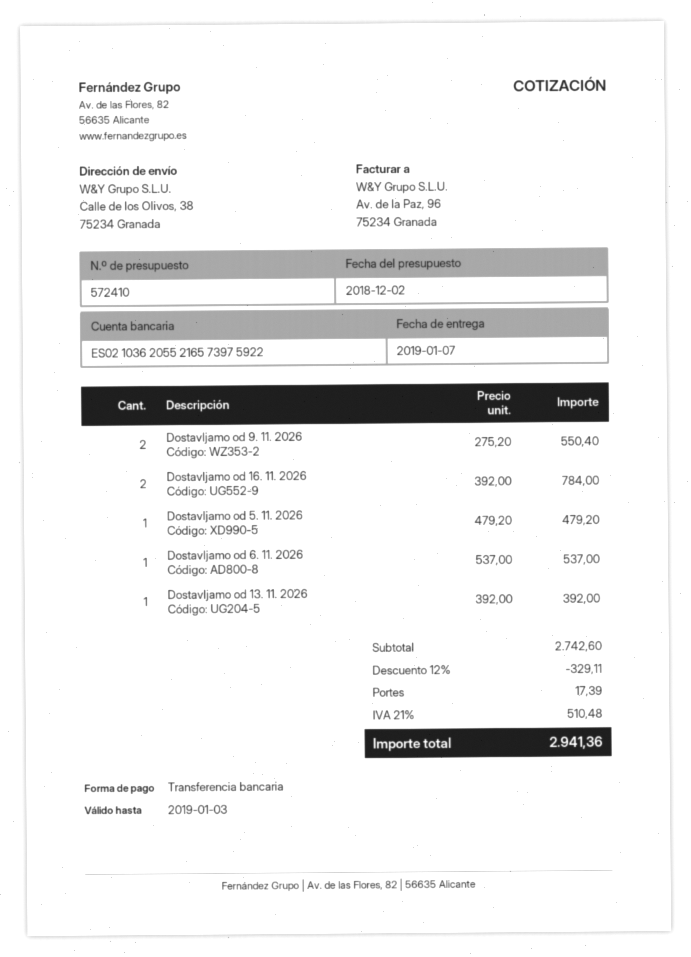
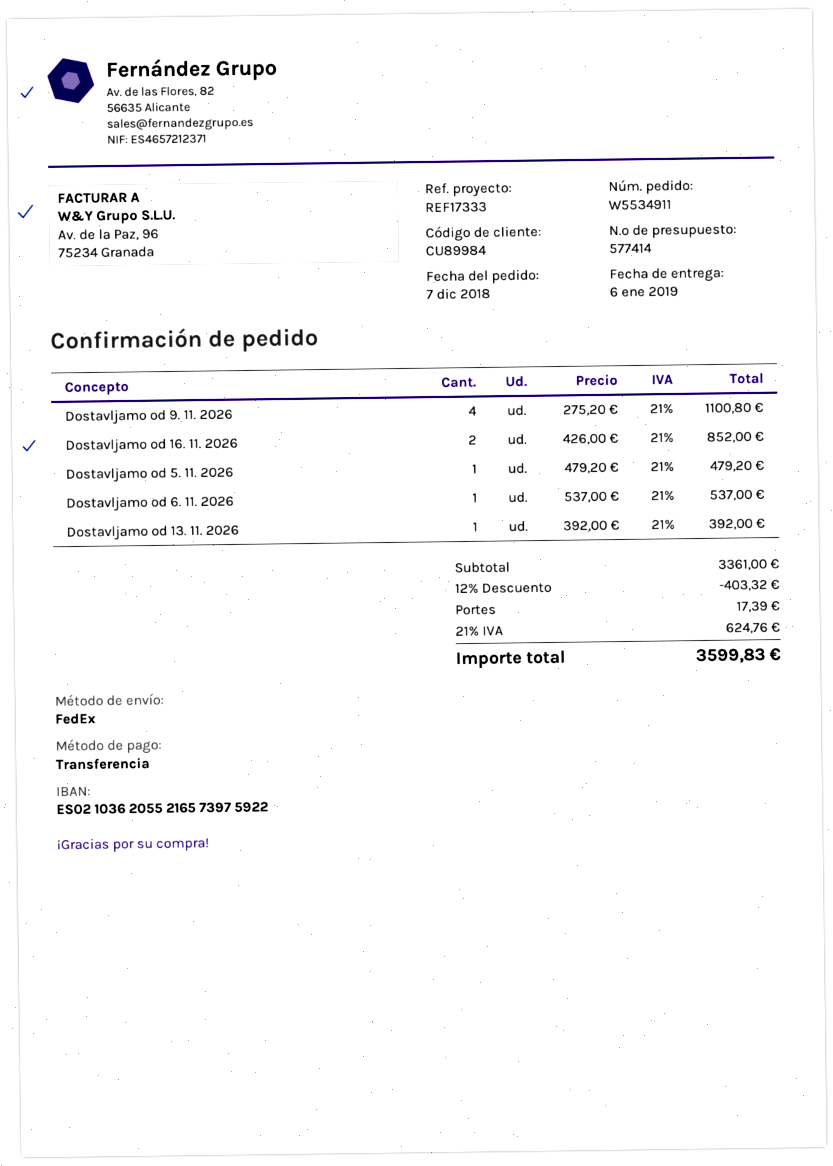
quote number: 572410 -> 577414
delivery date: 2019-01-07 -> 2019-01-06
Dostavljamo od 9. 11. 2026: 2 x 275.20 = 550.40 -> 4 x 275.20 = 1100.80
Dostavljamo od 16. 11. 2026: 2 x 392.00 = 784.00 -> 2 x 426.00 = 852.00
subtotal: 2742.60 -> 3361.00
discount: 12% = 329.11 -> 12% = 403.32
tax: 21% = 510.48 -> 21% = 624.76
total: 2941.36 -> 3599.83

